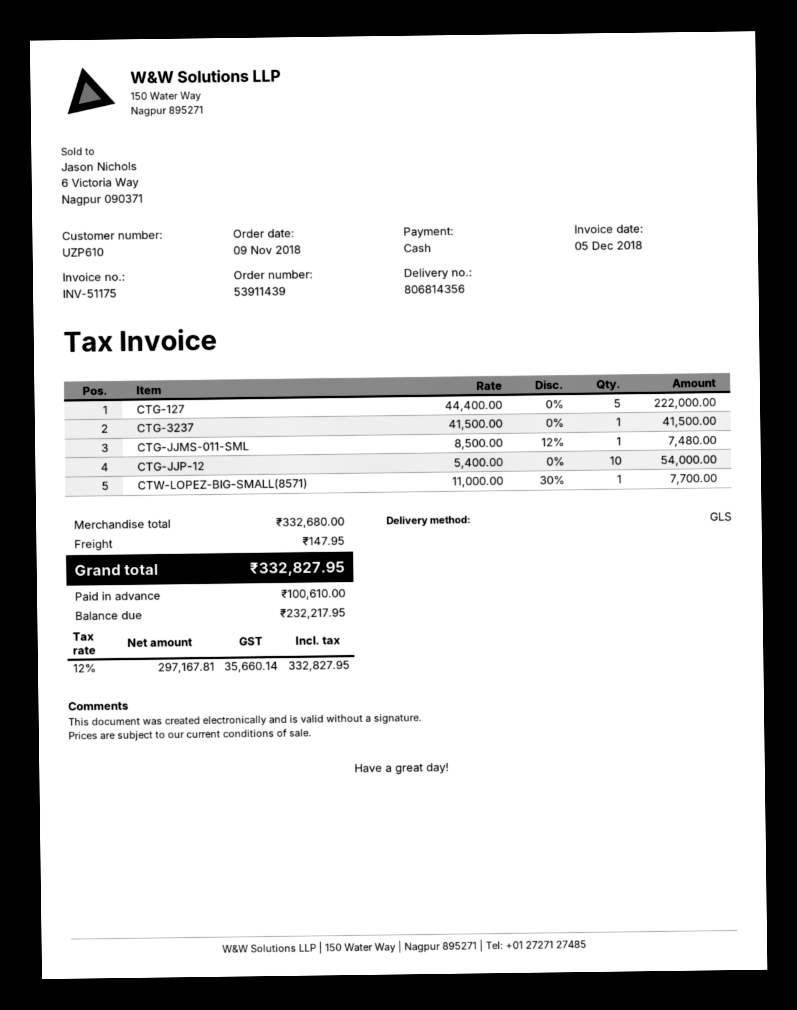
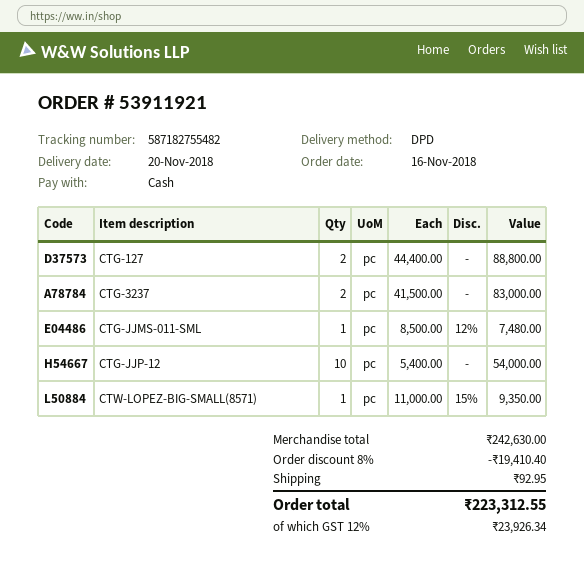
order number: 53911439 -> 53911921
order date: 2018-11-09 -> 2018-11-16
shipping method: GLS -> DPD
CTG-127: 5 x 44400.00 = 222000.00 -> 2 x 44400.00 = 88800.00
CTG-3237: 1 x 41500.00 = 41500.00 -> 2 x 41500.00 = 83000.00
CTW-LOPEZ-BIG-SMALL(8571): 1 x 11000.00 - 30% = 7700.00 -> 1 x 11000.00 - 15% = 9350.00
subtotal: 332680.00 -> 242630.00
discount: none -> 8% = 19410.40
shipping: 147.95 -> 92.95
tax: 12% = 35660.14 -> 12% = 23926.34
total: 332827.95 -> 223312.55

